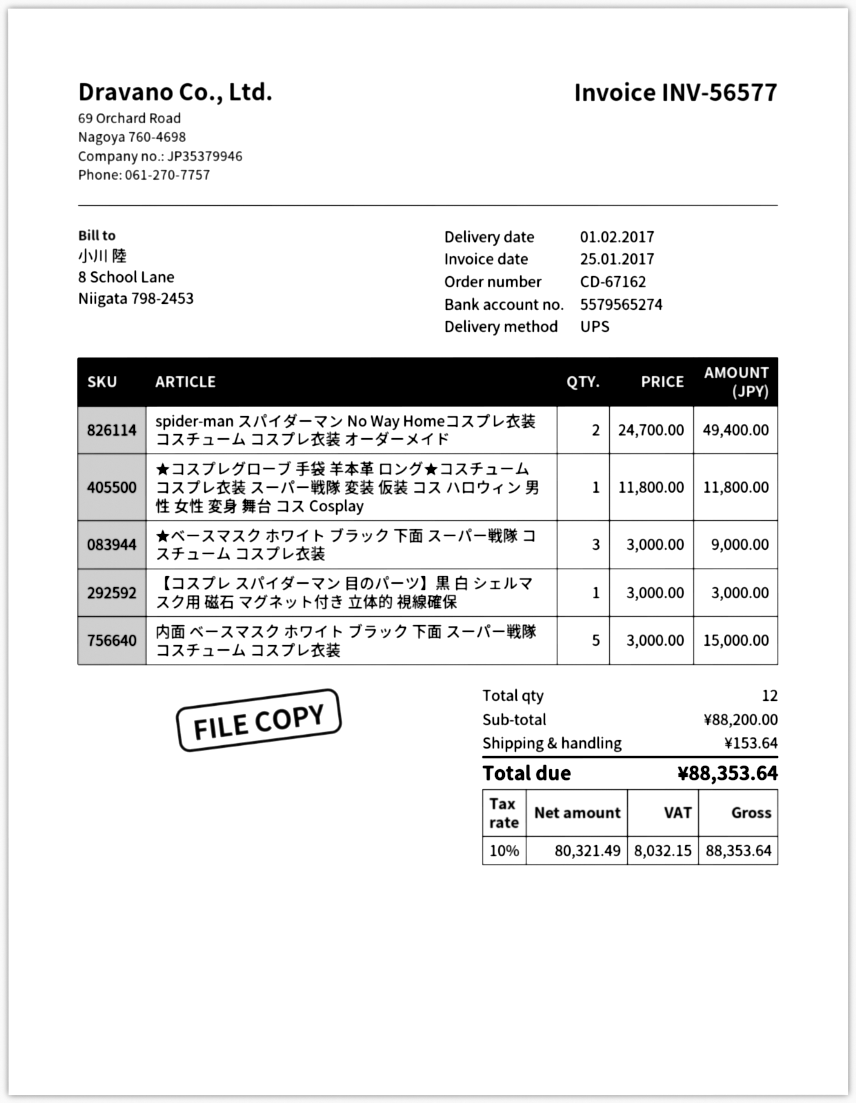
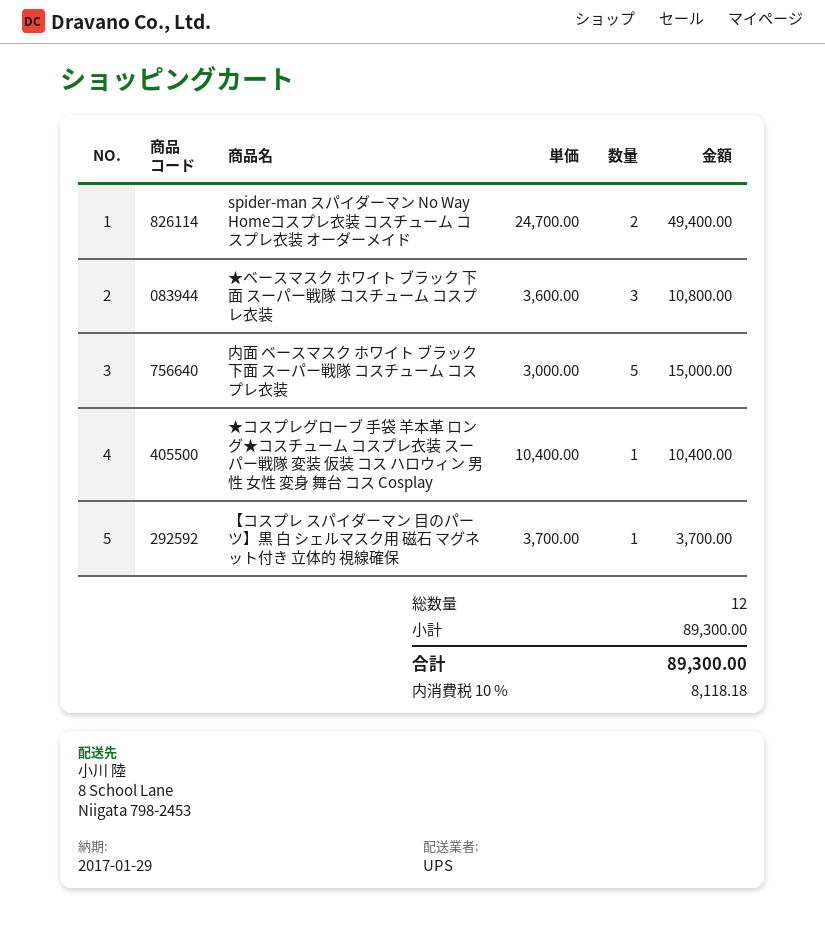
delivery date: 2017-02-01 -> 2017-01-29
★コスプレグローブ 手袋 羊本革 ロング★コスチューム コスプレ衣装 スーパー戦隊 変装 仮装 コス ハロウィン 男性 女性 変身 舞台 コス Cosplay: 1 x 11800.00 = 11800.00 -> 1 x 10400.00 = 10400.00
★ベースマスク ホワイト ブラック 下面 スーパー戦隊 コスチューム コスプレ衣装: 3 x 3000.00 = 9000.00 -> 3 x 3600.00 = 10800.00
【コスプレ スパイダーマン 目のパーツ】黒 白 シェルマスク用 磁石 マグネット付き 立体的 視線確保: 1 x 3000.00 = 3000.00 -> 1 x 3700.00 = 3700.00
subtotal: 88200.00 -> 89300.00
shipping: 153.64 -> none
tax: 10% = 8032.15 -> 10% = 8118.18
total: 88353.64 -> 89300.00

